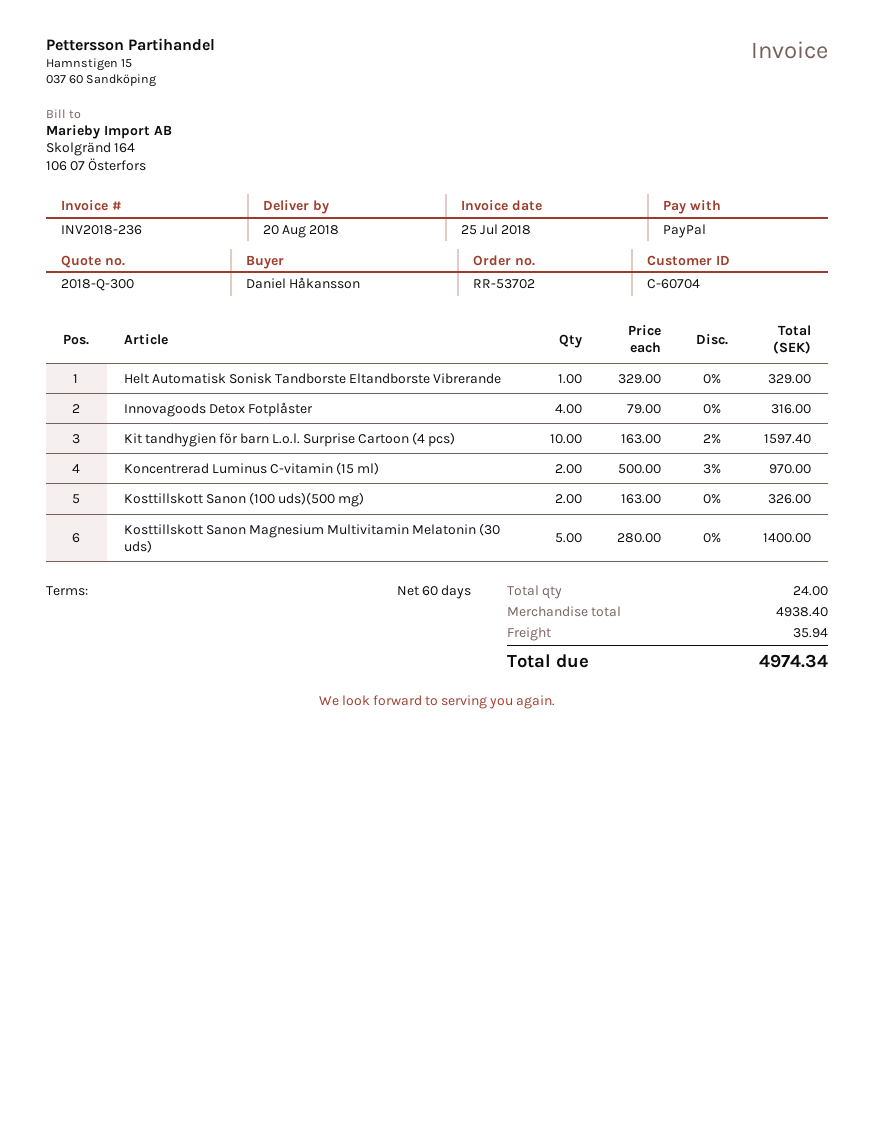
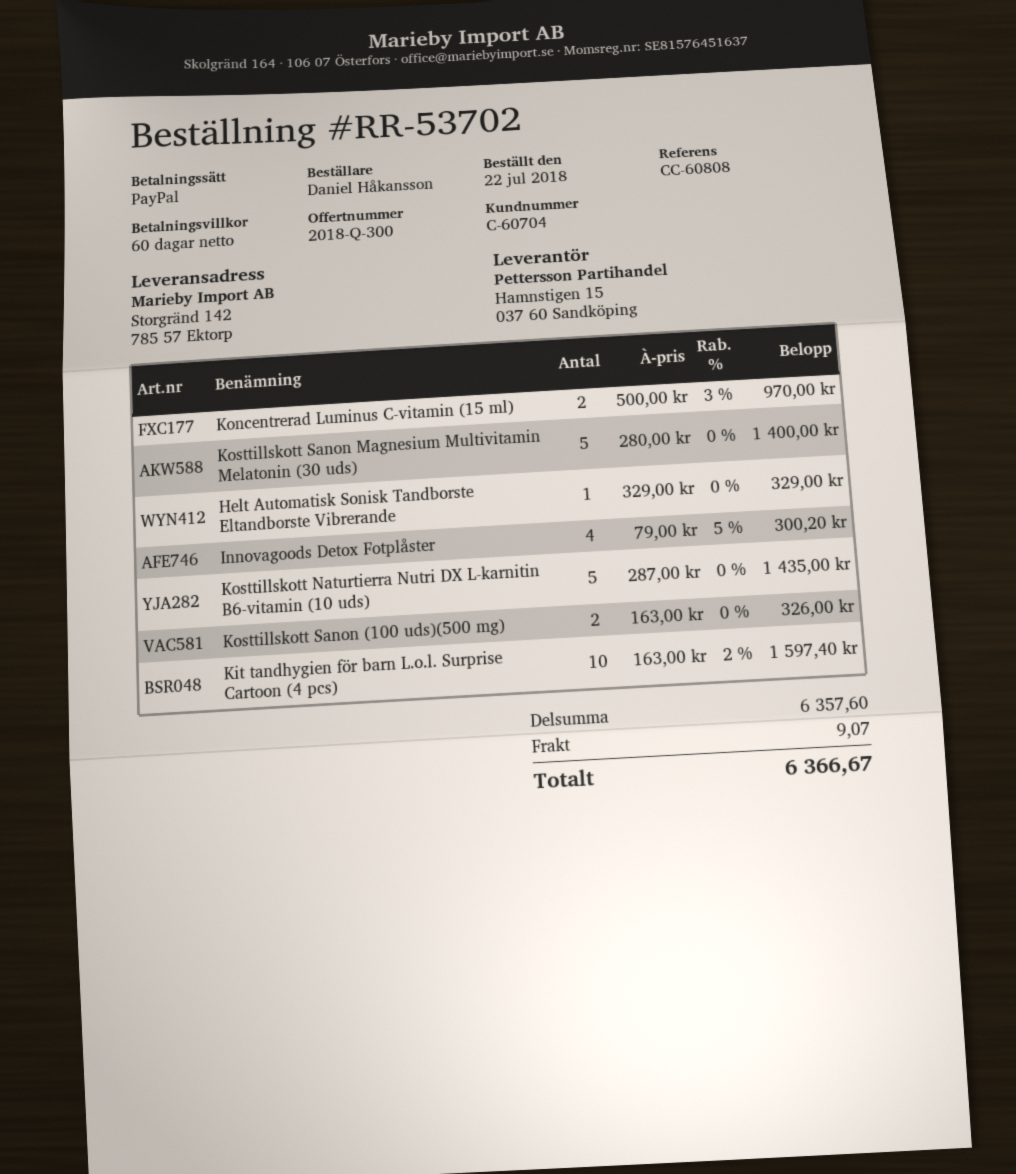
Innovagoods Detox Fotplåster: 4 x 79.00 = 316.00 -> 4 x 79.00 - 5% = 300.20
Kosttillskott Naturtierra Nutri DX L-karnitin B6-vitamin (10 uds): none -> 5 x 287.00 = 1435.00
subtotal: 4938.40 -> 6357.60
shipping: 35.94 -> 9.07
total: 4974.34 -> 6366.67

